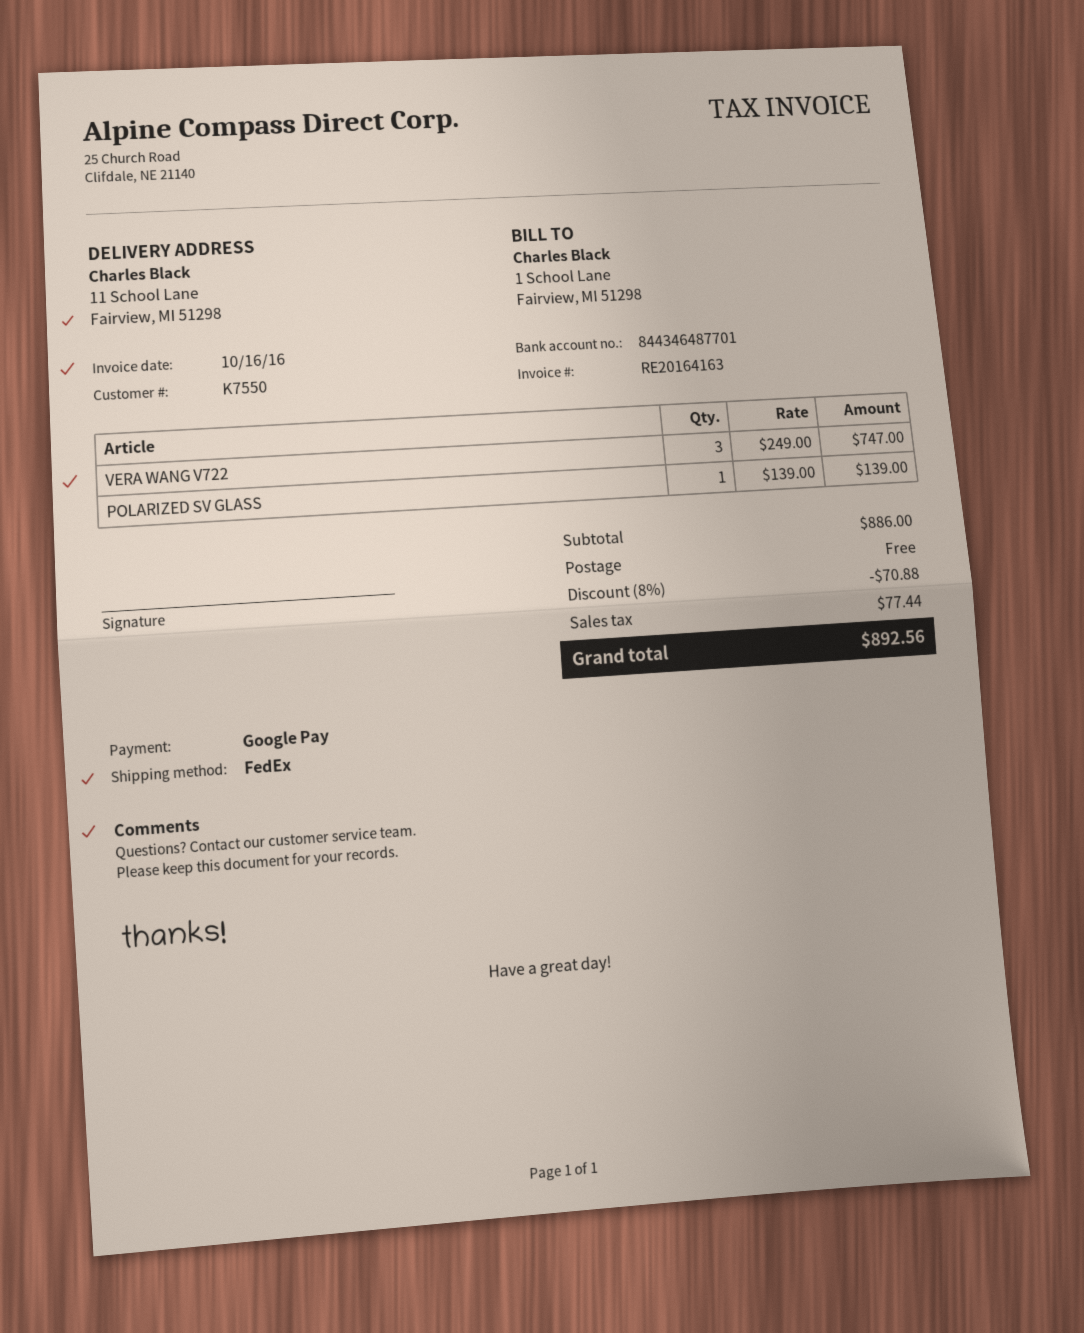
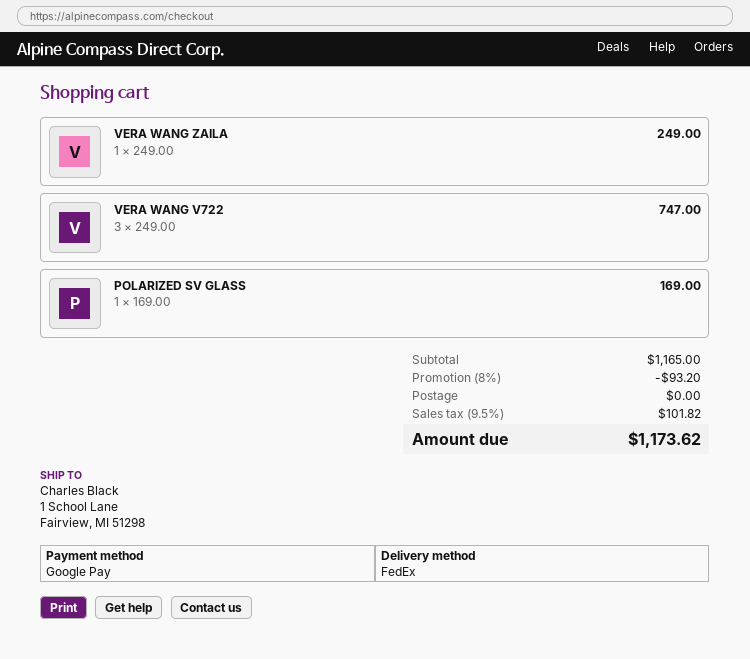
ship to: 11 School Lane, Fairview, MI 51298 -> 1 School Lane, Fairview, MI 51298
POLARIZED SV GLASS: 1 x 139.00 = 139.00 -> 1 x 169.00 = 169.00
VERA WANG ZAILA: none -> 1 x 249.00 = 249.00
subtotal: 886.00 -> 1165.00
discount: 8% = 70.88 -> 8% = 93.20
tax: 77.44 -> 101.82
total: 892.56 -> 1173.62

